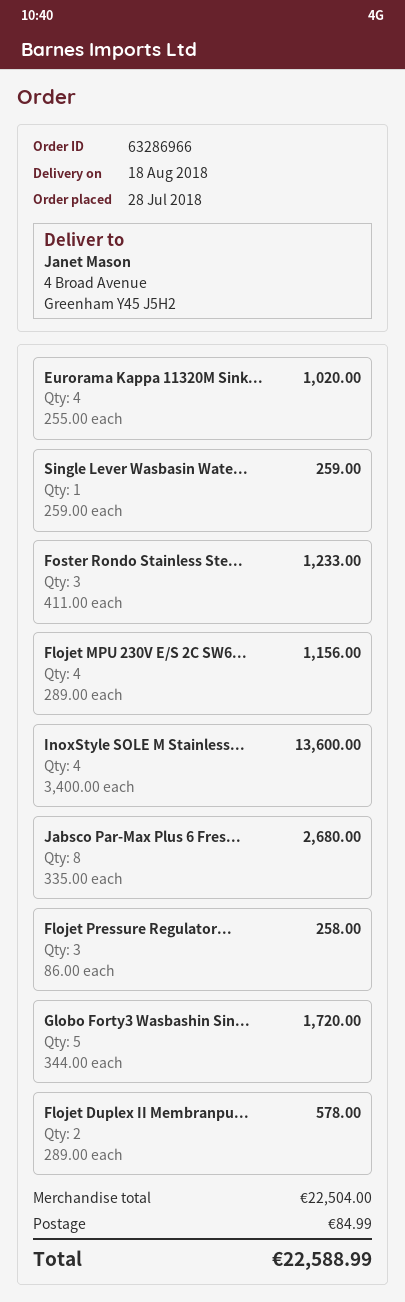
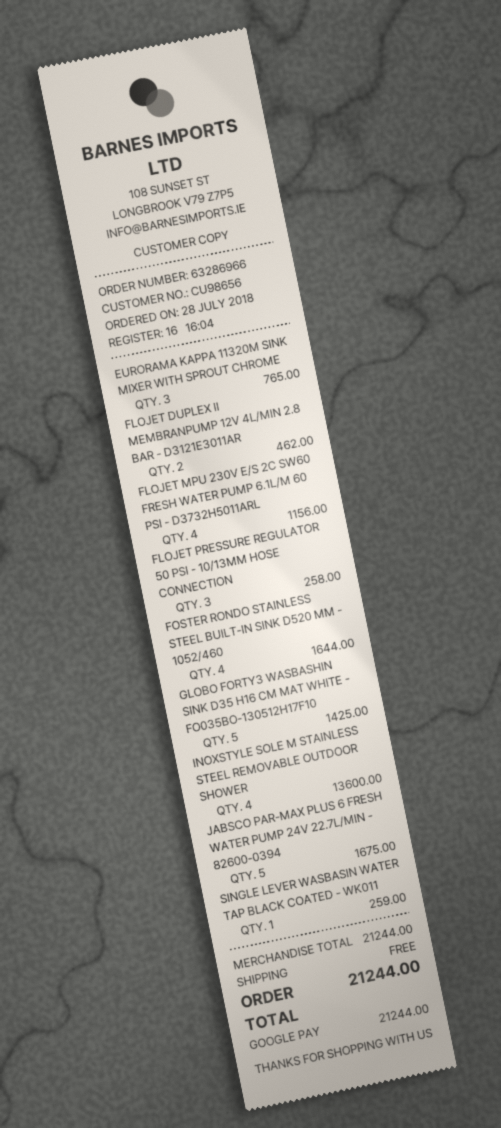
Eurorama Kappa 11320M Sink...: 4 for 1020.00 -> 3 for 765.00
Foster Rondo Stainless Ste...: 3 for 1233.00 -> 4 for 1644.00
Jabsco Par-Max Plus 6 Fres...: 8 for 2680.00 -> 5 for 1675.00
Globo Forty3 Wasbashin Sin...: 5 for 1720.00 -> 5 for 1425.00
Flojet Duplex II Membranpu...: 2 for 578.00 -> 2 for 462.00
subtotal: 22504.00 -> 21244.00
shipping: 84.99 -> 0.00
total: 22588.99 -> 21244.00

